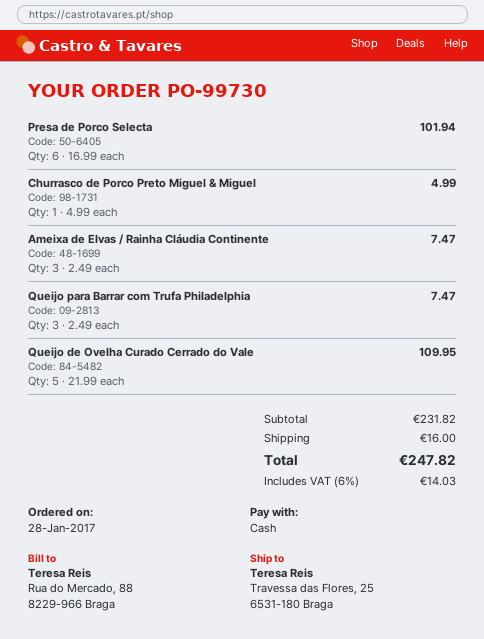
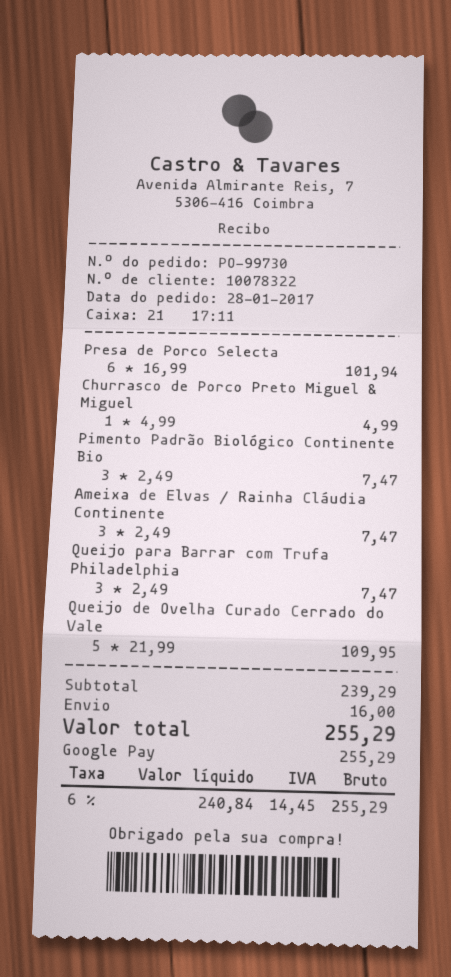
payment method: cash -> Google Pay
Pimento Padrão Biológico Continente Bio: none -> 3 x 2.49 = 7.47
subtotal: 231.82 -> 239.29
tax: 6% = 14.03 -> 6% = 14.45
total: 247.82 -> 255.29

